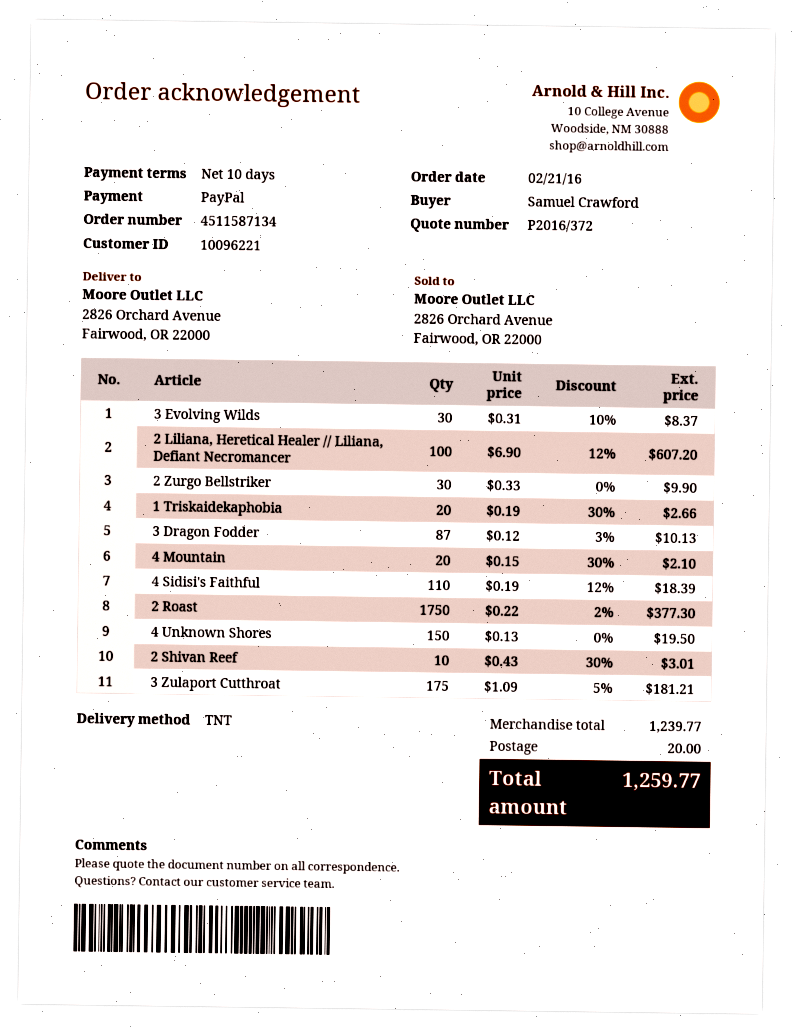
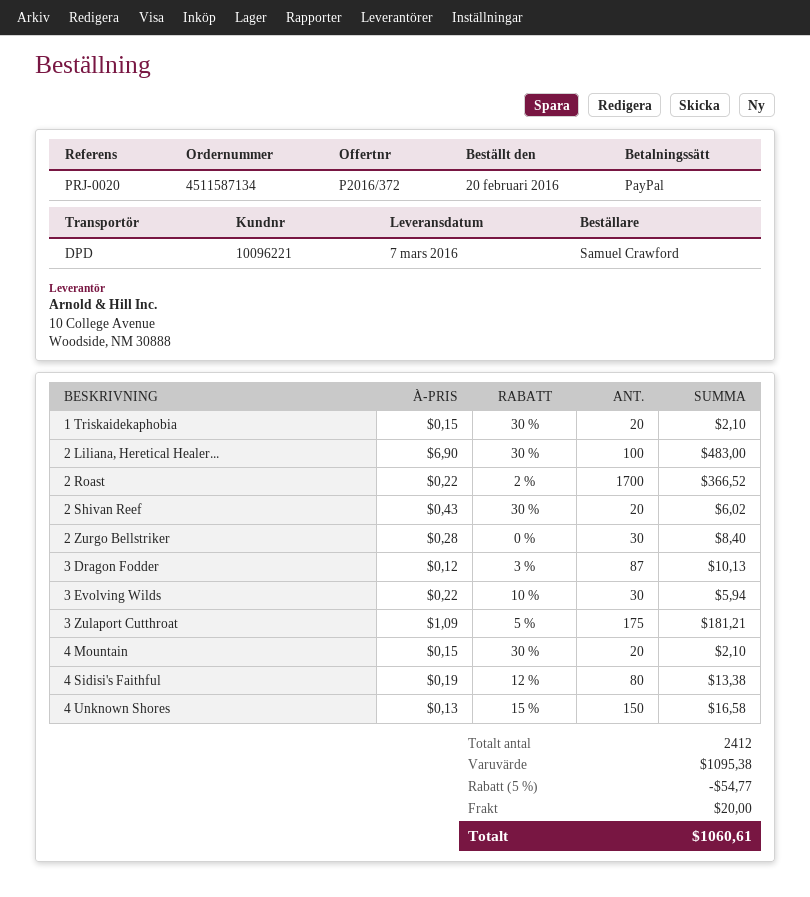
order date: 2016-02-21 -> 2016-02-20
shipping method: TNT -> DPD
3 Evolving Wilds: 30 x 0.31 - 10% = 8.37 -> 30 x 0.22 - 10% = 5.94
2 Liliana, Heretical Healer // Liliana, Defiant Necromancer: 100 x 6.90 - 12% = 607.20 -> 100 x 6.90 - 30% = 483.00
2 Zurgo Bellstriker: 30 x 0.33 = 9.90 -> 30 x 0.28 = 8.40
1 Triskaidekaphobia: 20 x 0.19 - 30% = 2.66 -> 20 x 0.15 - 30% = 2.10
4 Sidisi's Faithful: 110 x 0.19 - 12% = 18.39 -> 80 x 0.19 - 12% = 13.38
2 Roast: 1750 x 0.22 - 2% = 377.30 -> 1700 x 0.22 - 2% = 366.52
4 Unknown Shores: 150 x 0.13 = 19.50 -> 150 x 0.13 - 15% = 16.58
2 Shivan Reef: 10 x 0.43 - 30% = 3.01 -> 20 x 0.43 - 30% = 6.02
subtotal: 1239.77 -> 1095.38
discount: none -> 5% = 54.77
total: 1259.77 -> 1060.61

